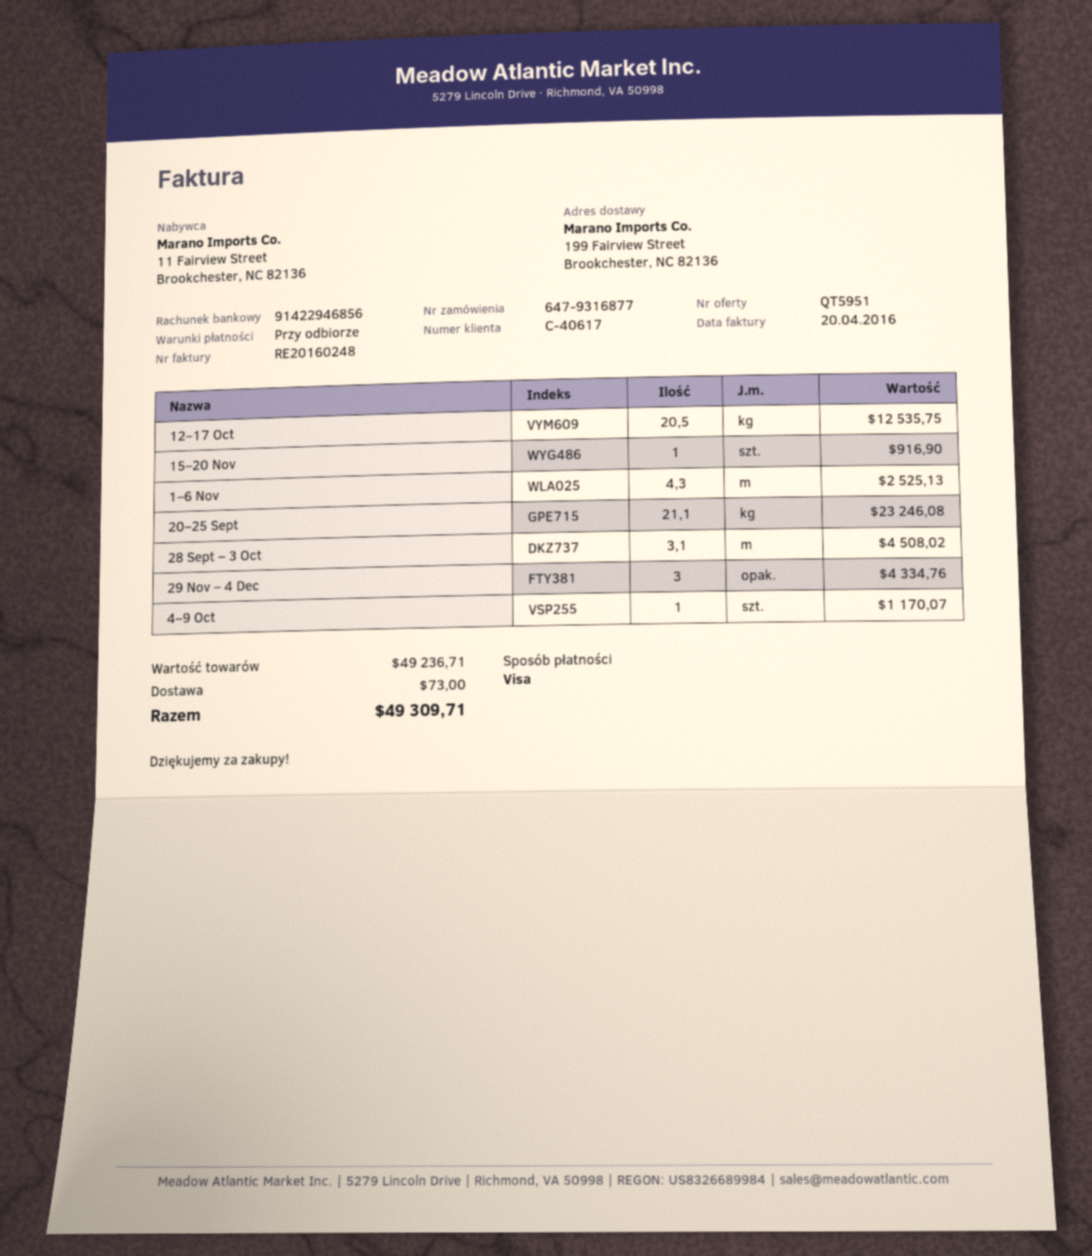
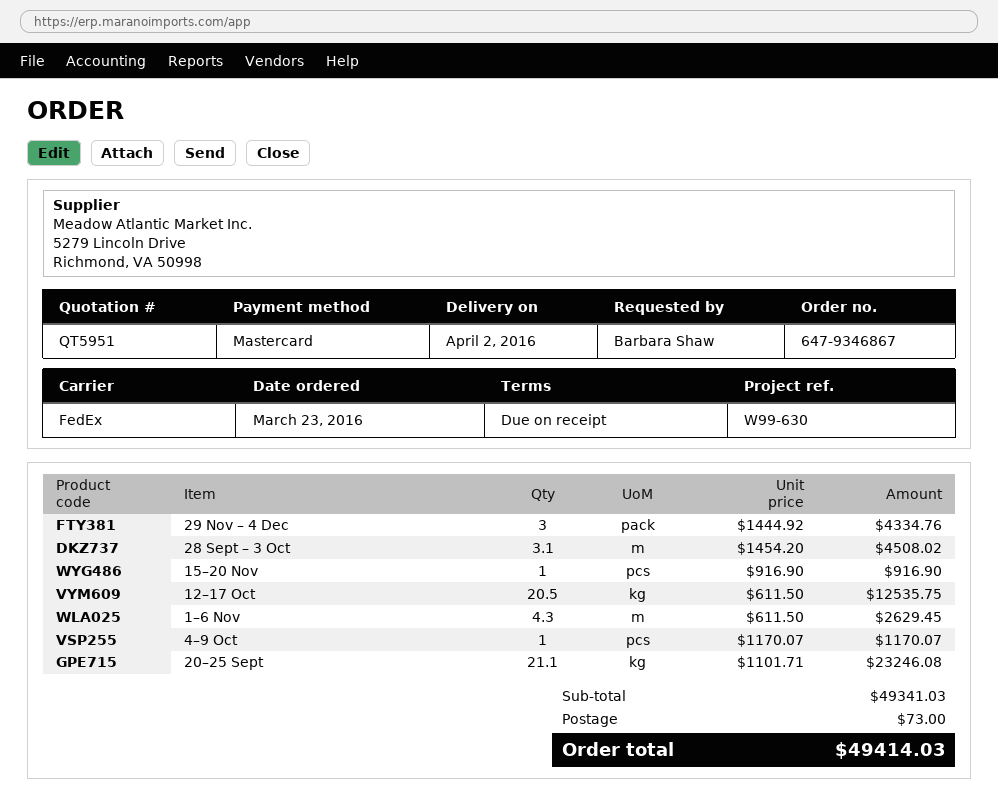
order number: 647-9316877 -> 647-9346867
payment method: Visa -> Mastercard
1–6 Nov: 4.3 for 2525.13 -> 4.3 for 2629.45
subtotal: 49236.71 -> 49341.03
total: 49309.71 -> 49414.03

